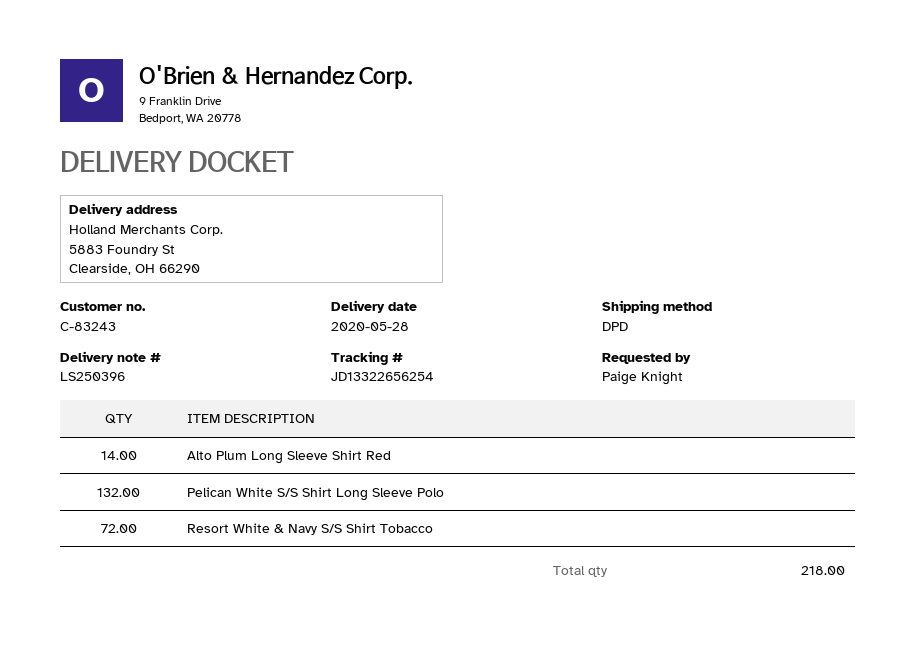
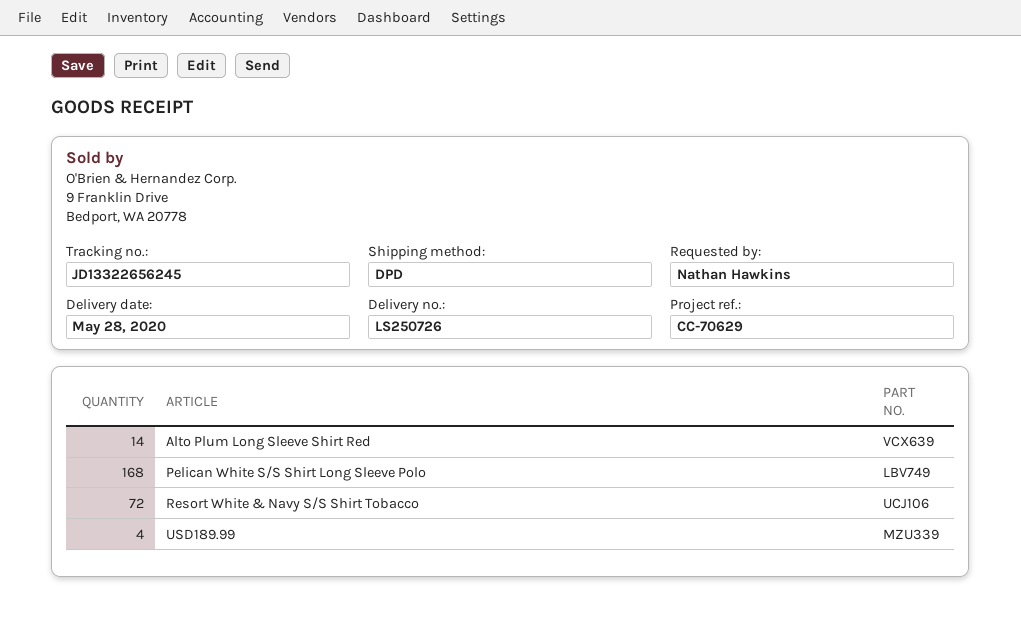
delivery note number: LS250396 -> LS250726
ordered by: Paige Knight -> Nathan Hawkins
tracking number: JD13322656254 -> JD13322656245
Pelican White S/S Shirt Long Sleeve Polo: 132 -> 168
USD189.99: none -> 4

